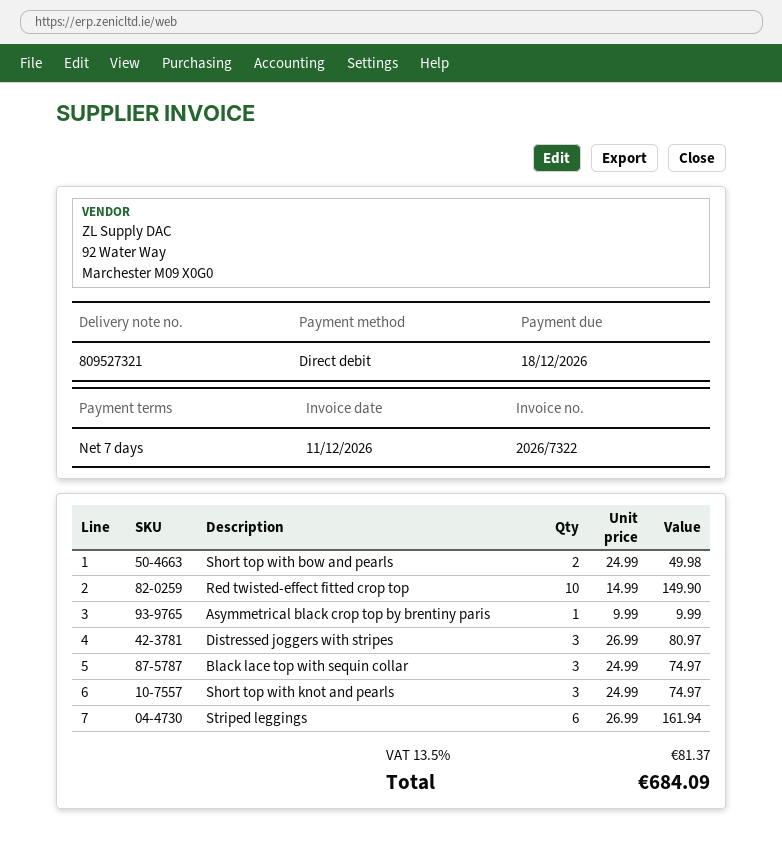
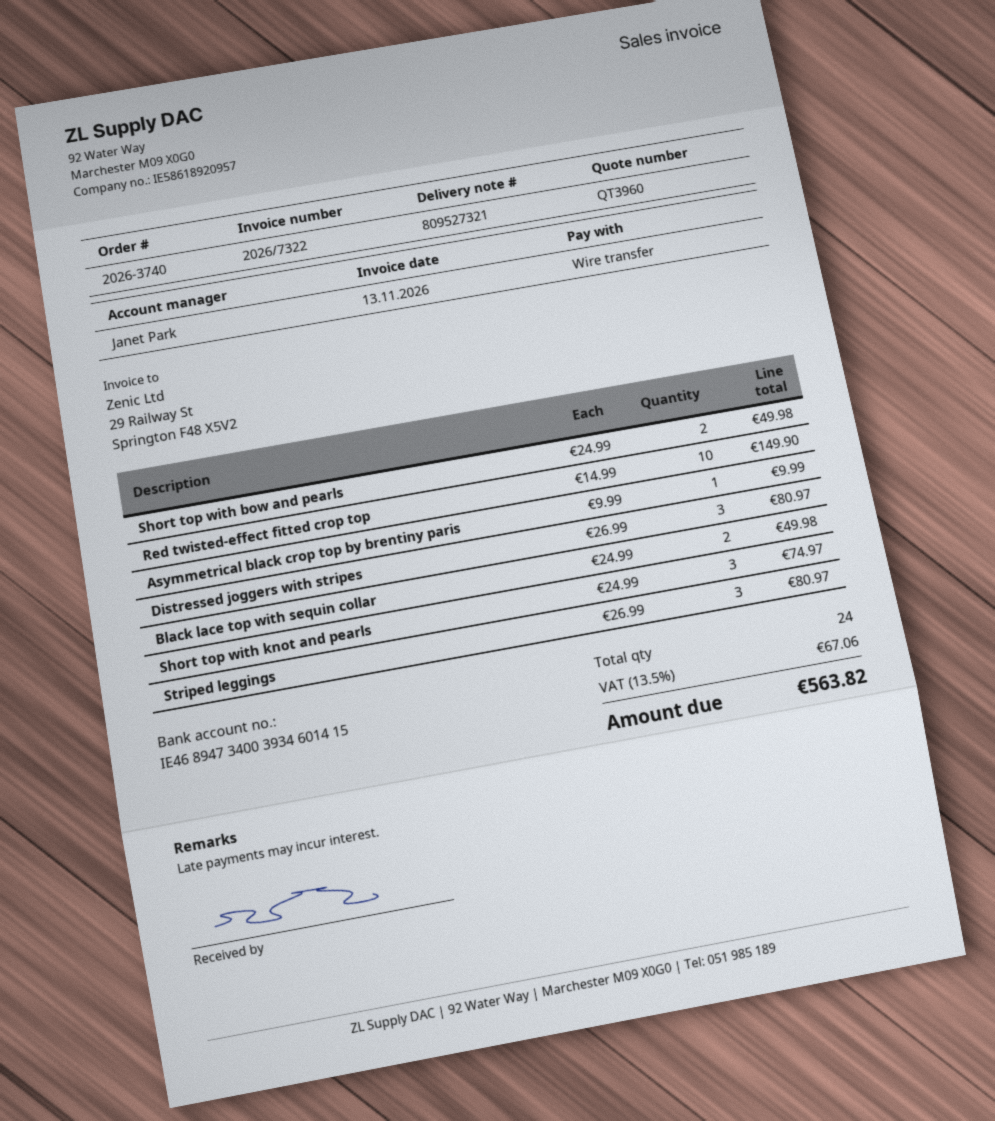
invoice date: 2026-12-11 -> 2026-11-13
payment method: direct debit -> bank transfer
Black lace top with sequin collar: 3 x 24.99 = 74.97 -> 2 x 24.99 = 49.98
Striped leggings: 6 x 26.99 = 161.94 -> 3 x 26.99 = 80.97
tax: 13.5% = 81.37 -> 13.5% = 67.06
total: 684.09 -> 563.82

